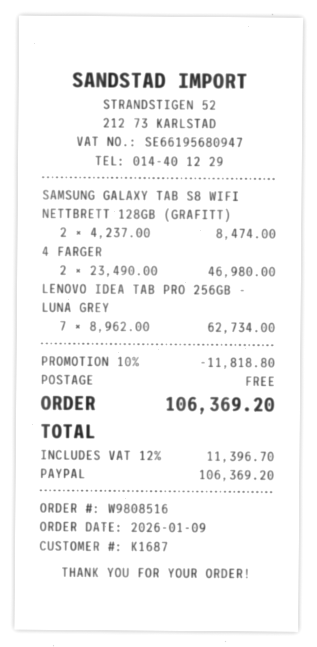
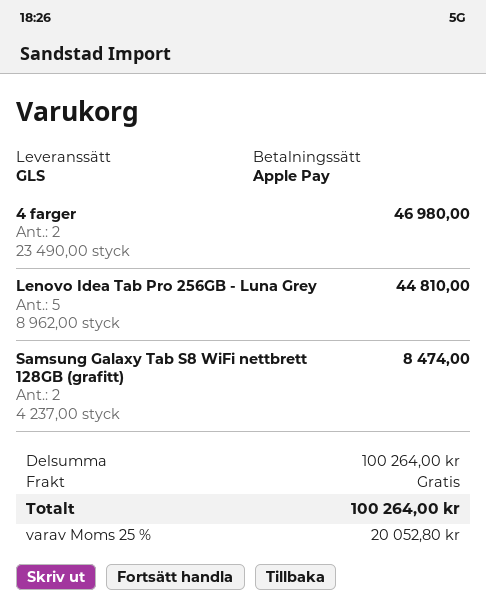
payment method: PayPal -> Apple Pay
LENOVO IDEA TAB PRO 256GB - LUNA GREY: 7 x 8962.00 = 62734.00 -> 5 x 8962.00 = 44810.00
discount: 10% = 11818.80 -> none
tax: 12% = 11396.70 -> 25% = 20052.80
total: 106369.20 -> 100264.00

